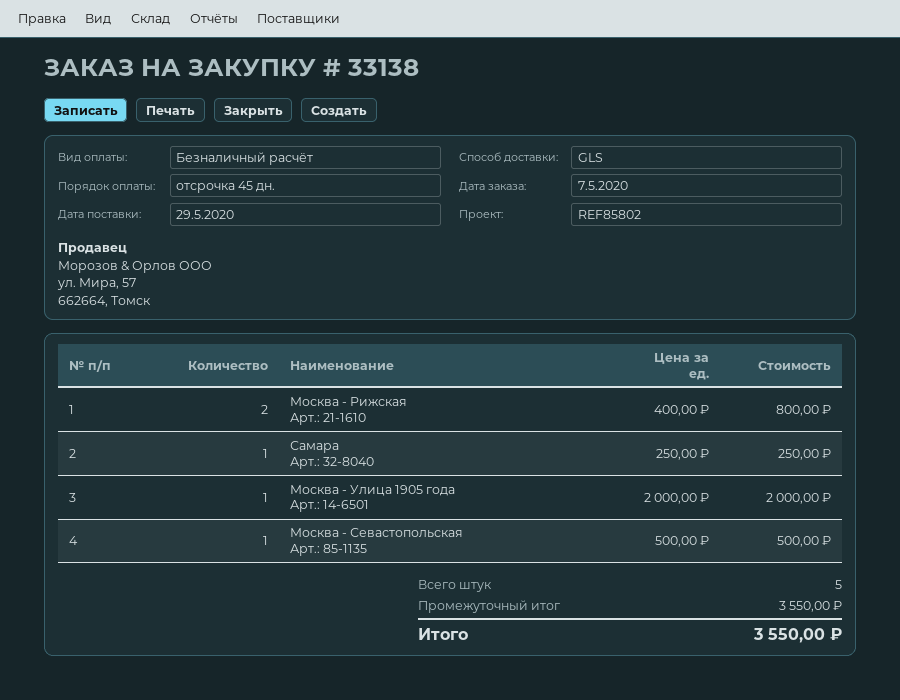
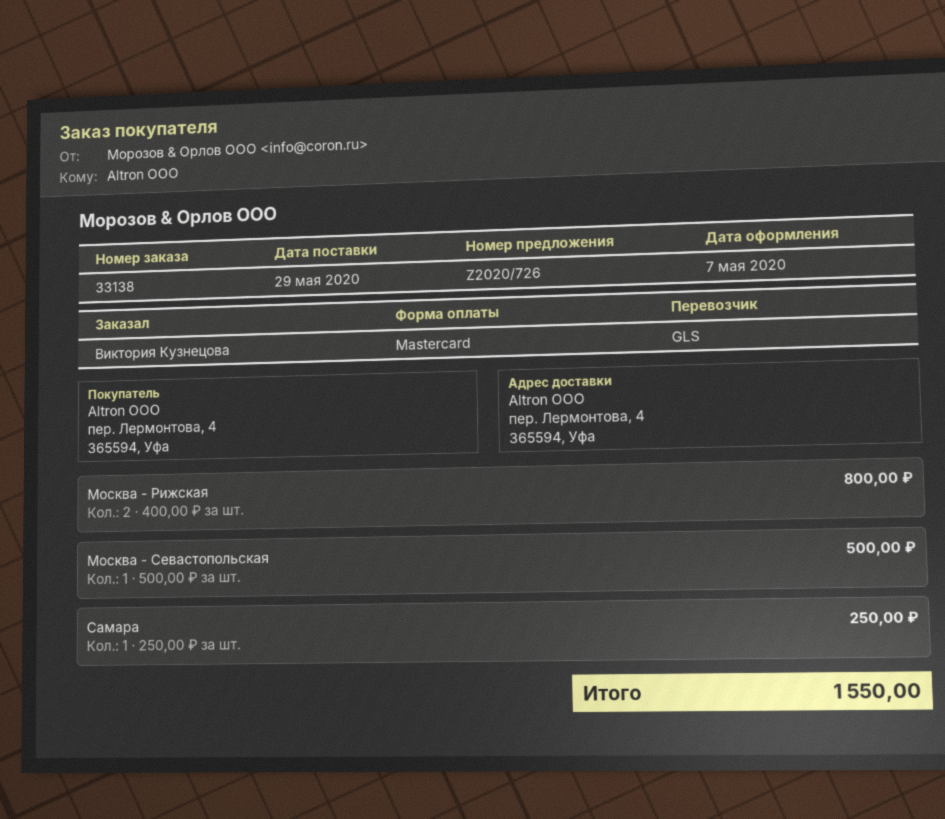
payment method: bank transfer -> Mastercard
Москва - Улица 1905 года: 1 x 2000.00 = 2000.00 -> none
total: 3550.00 -> 1550.00

